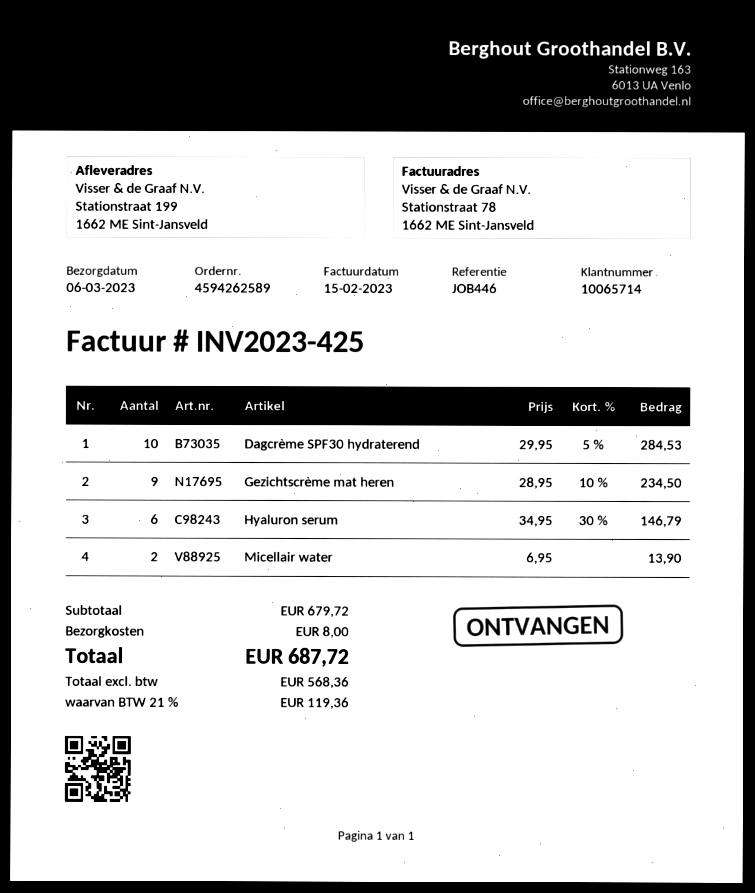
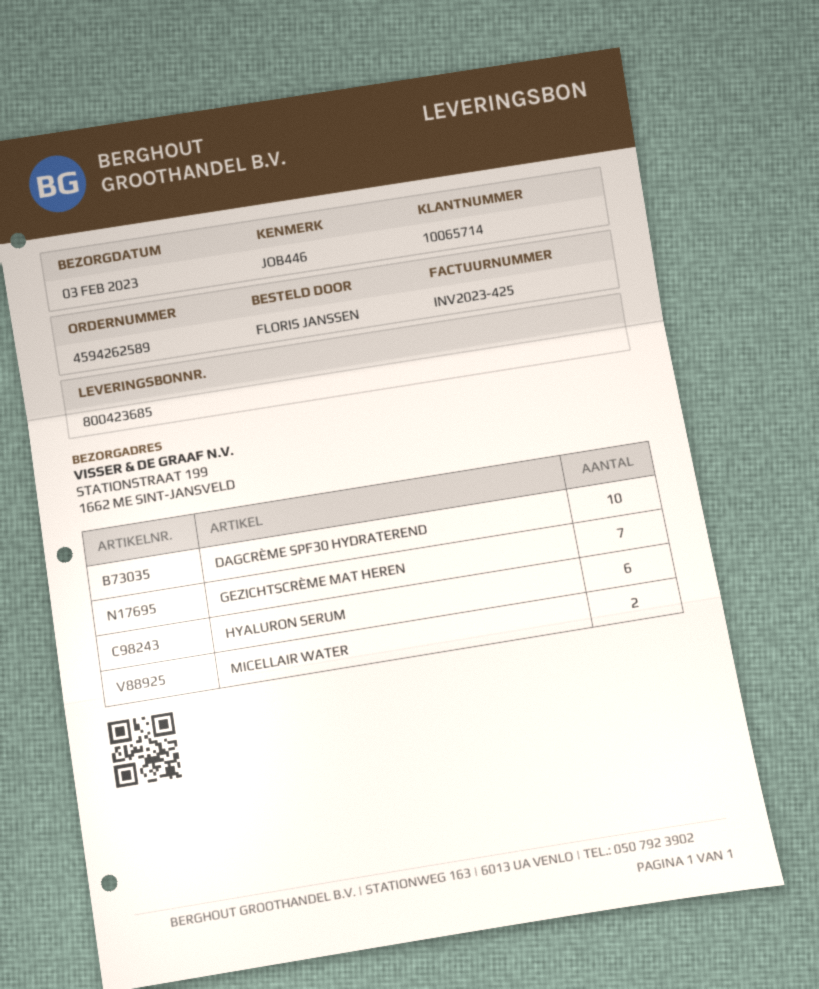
delivery date: 2023-03-06 -> 2023-02-03
Gezichtscrème mat heren: 9 -> 7

